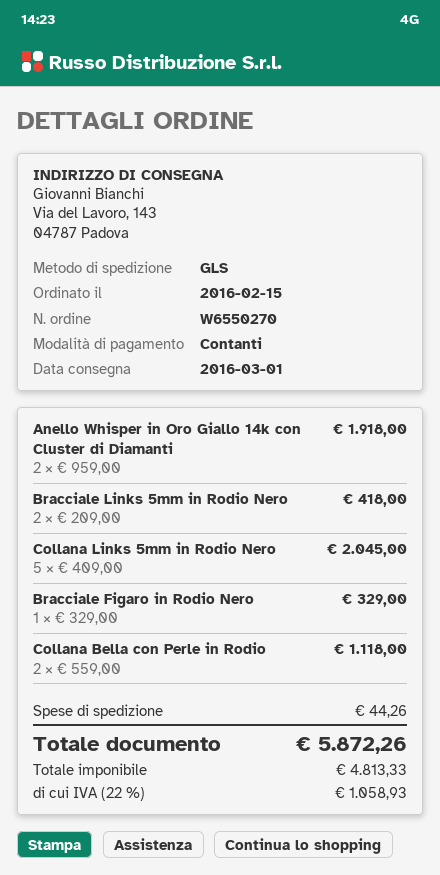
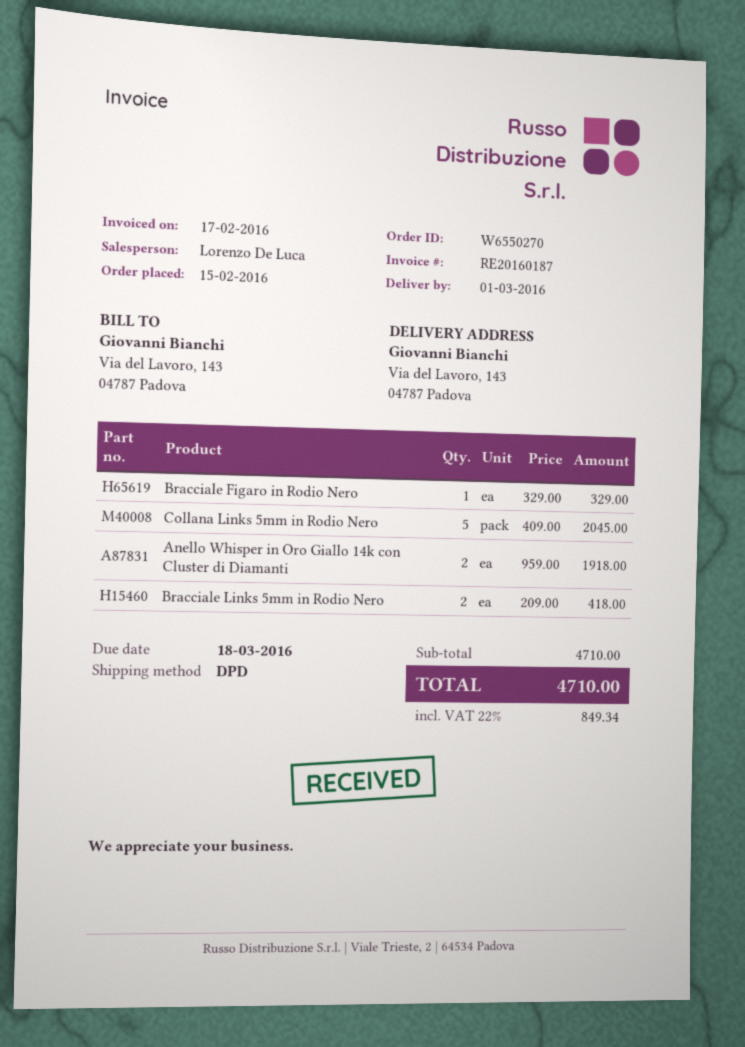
shipping method: GLS -> DPD
Collana Bella con Perle in Rodio: 2 x 559.00 = 1118.00 -> none
shipping: 44.26 -> none
tax: 22% = 1058.93 -> 22% = 849.34
total: 5872.26 -> 4710.00

